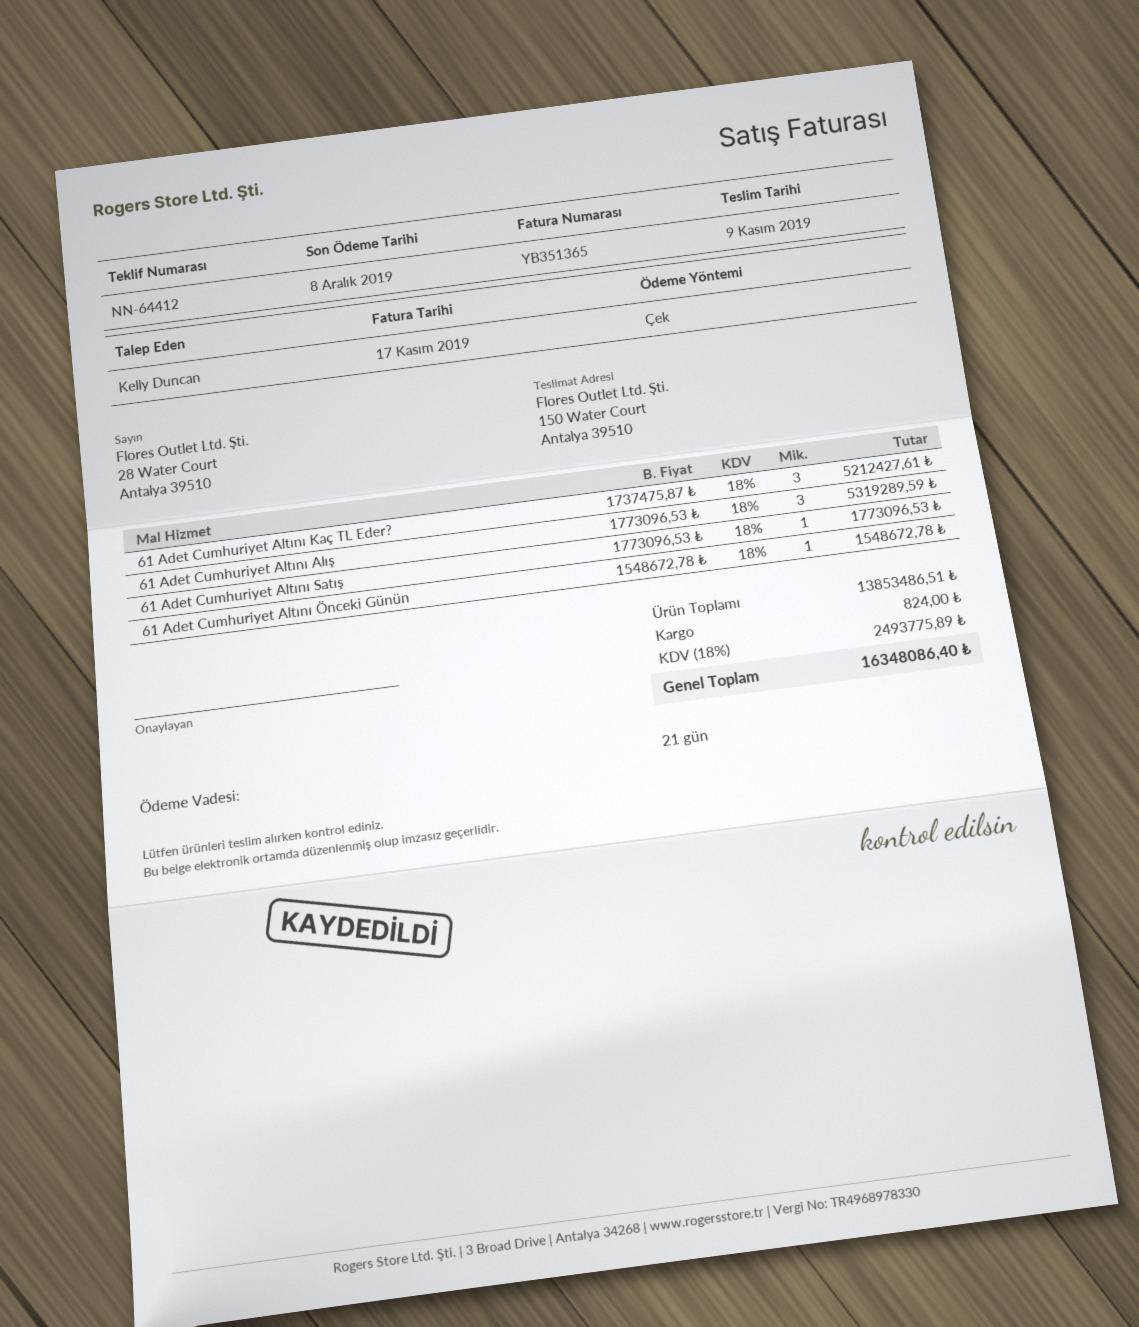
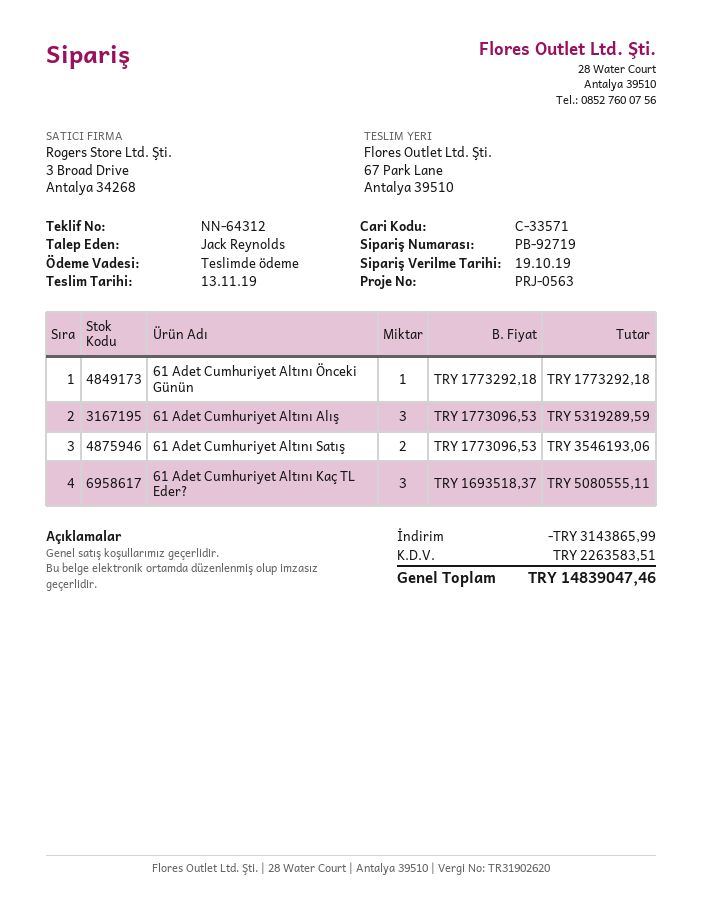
quote number: NN-64412 -> NN-64312
delivery date: 2019-11-09 -> 2019-11-13
payment terms: 21 days -> on receipt
ordered by: Kelly Duncan -> Jack Reynolds
ship to: 150 Water Court, Antalya 39510 -> 67 Park Lane, Antalya 39510
61 Adet Cumhuriyet Altını Kaç TL Eder?: 3 x 1737475.87 = 5212427.61 -> 3 x 1693518.37 = 5080555.11
61 Adet Cumhuriyet Altını Satış: 1 x 1773096.53 = 1773096.53 -> 2 x 1773096.53 = 3546193.06
61 Adet Cumhuriyet Altını Önceki Günün: 1 x 1548672.78 = 1548672.78 -> 1 x 1773292.18 = 1773292.18
discount: none -> 3143865.99
shipping: 824.00 -> none
tax: 2493775.89 -> 2263583.51
total: 16348086.40 -> 14839047.46

